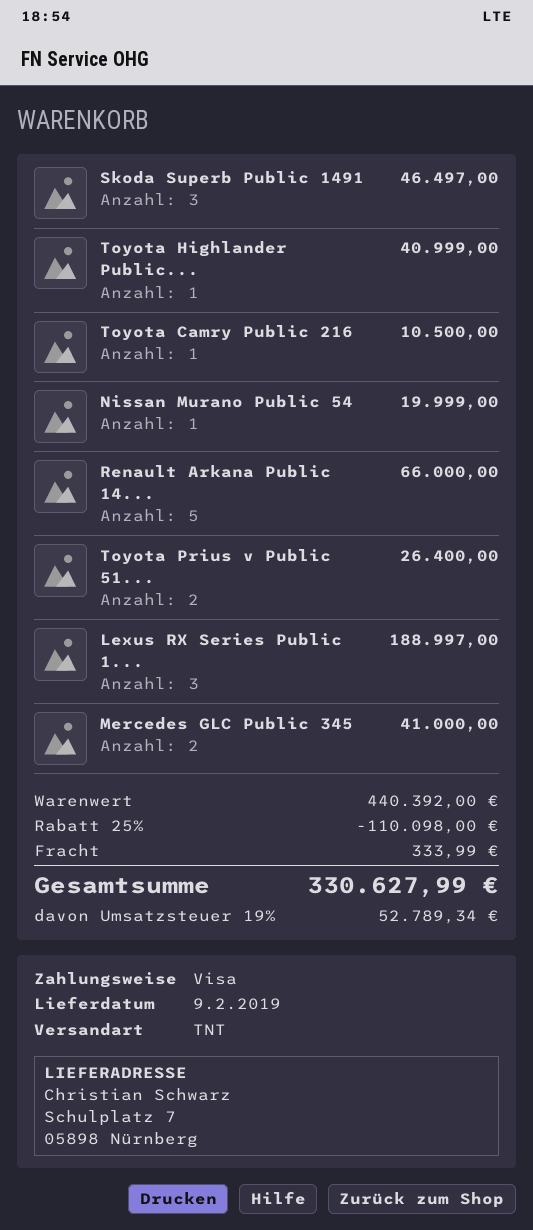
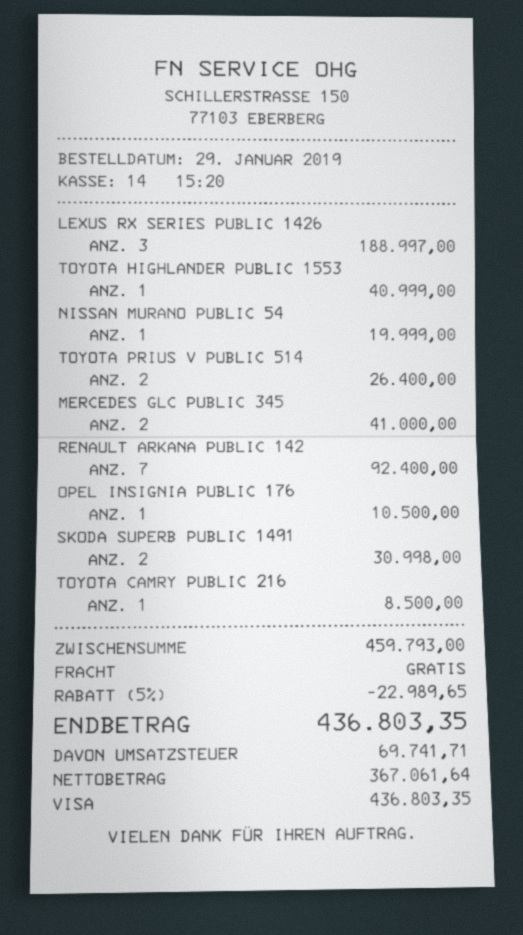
Skoda Superb Public 1491: 3 for 46497.00 -> 2 for 30998.00
Toyota Camry Public 216: 1 for 10500.00 -> 1 for 8500.00
Renault Arkana Public 14...: 5 for 66000.00 -> 7 for 92400.00
OPEL INSIGNIA PUBLIC 176: none -> 1 for 10500.00
subtotal: 440392.00 -> 459793.00
discount: 25% = 110098.00 -> 5% = 22989.65
shipping: 333.99 -> 0.00
tax: 52789.34 -> 69741.71
total: 330627.99 -> 436803.35

